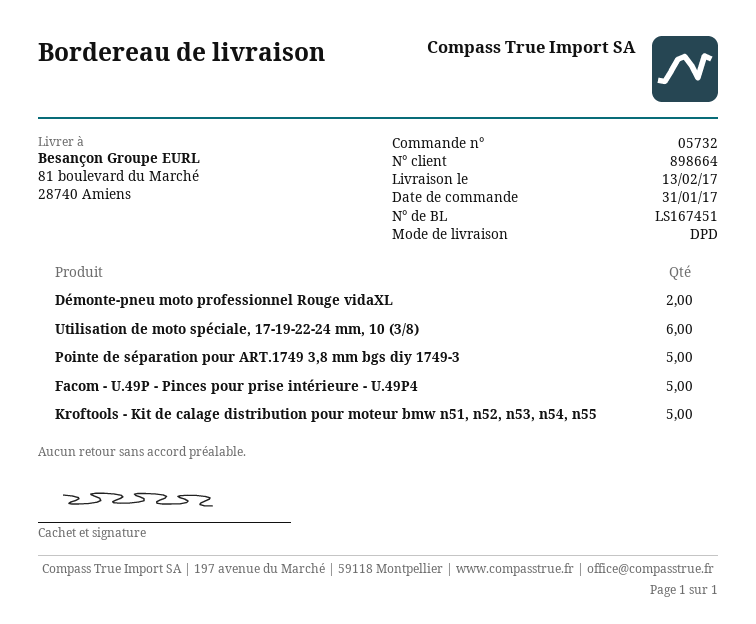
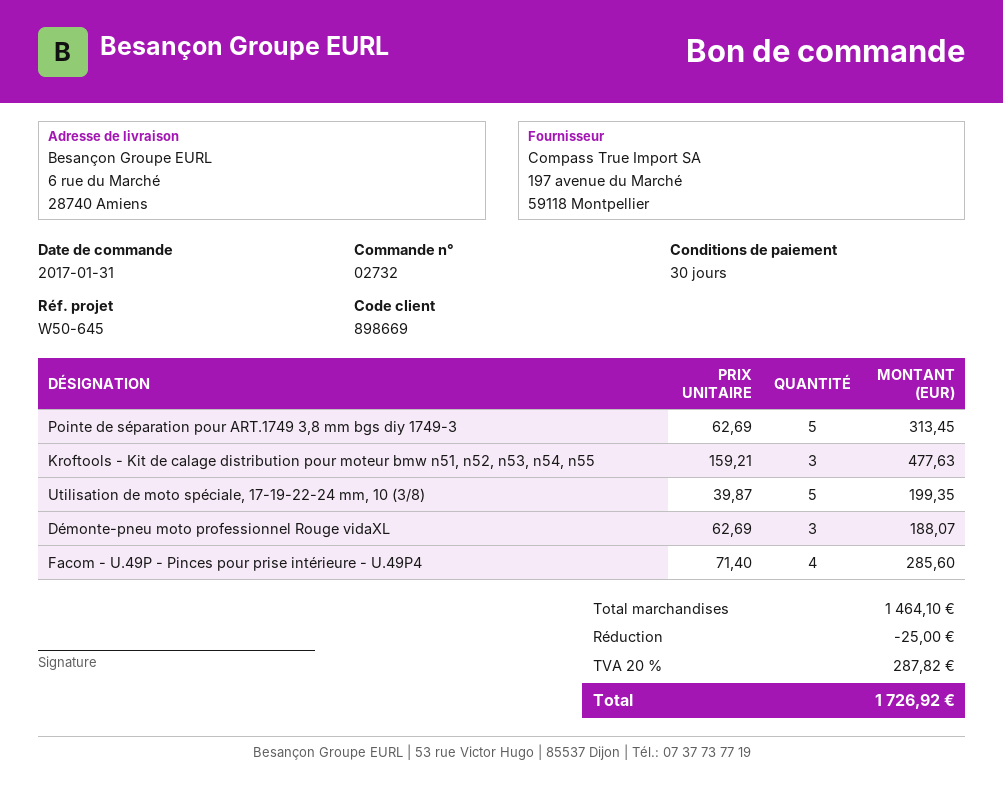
order number: 05732 -> 02732
customer number: 898664 -> 898669
ship to: 81 boulevard du Marché, 28740 Amiens -> 6 rue du Marché, 28740 Amiens
Démonte-pneu moto professionnel Rouge vidaXL: 2 -> 3
Utilisation de moto spéciale, 17-19-22-24 mm, 10 (3/8): 6 -> 5
Facom - U.49P - Pinces pour prise intérieure - U.49P4: 5 -> 4
Kroftools - Kit de calage distribution pour moteur bmw n51, n52, n53, n54, n55: 5 -> 3

